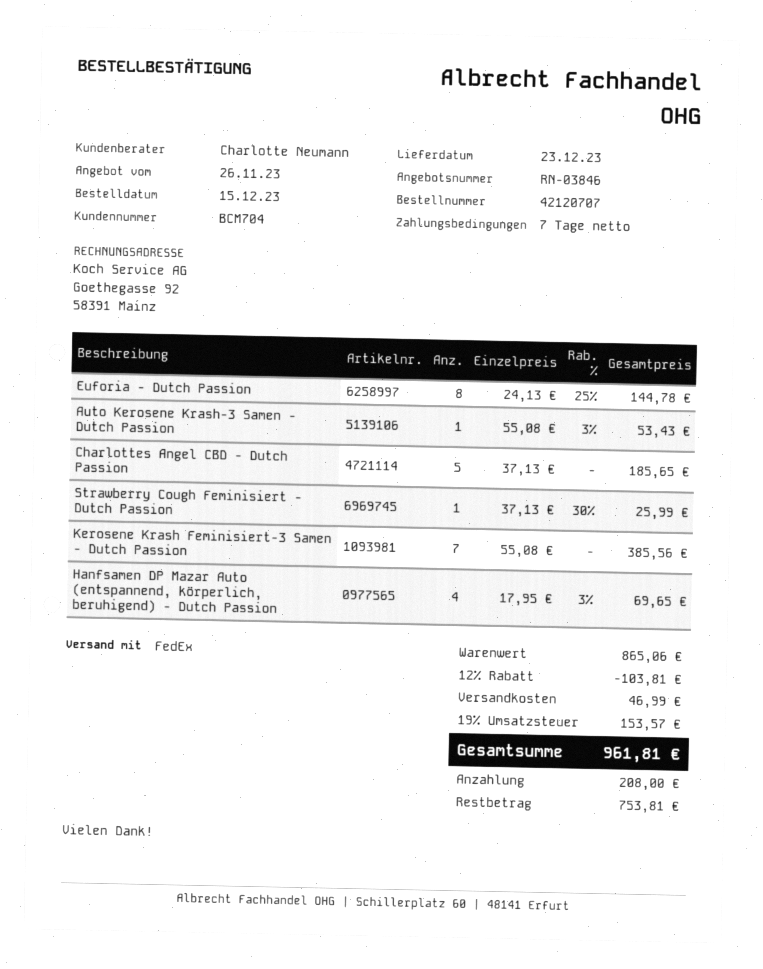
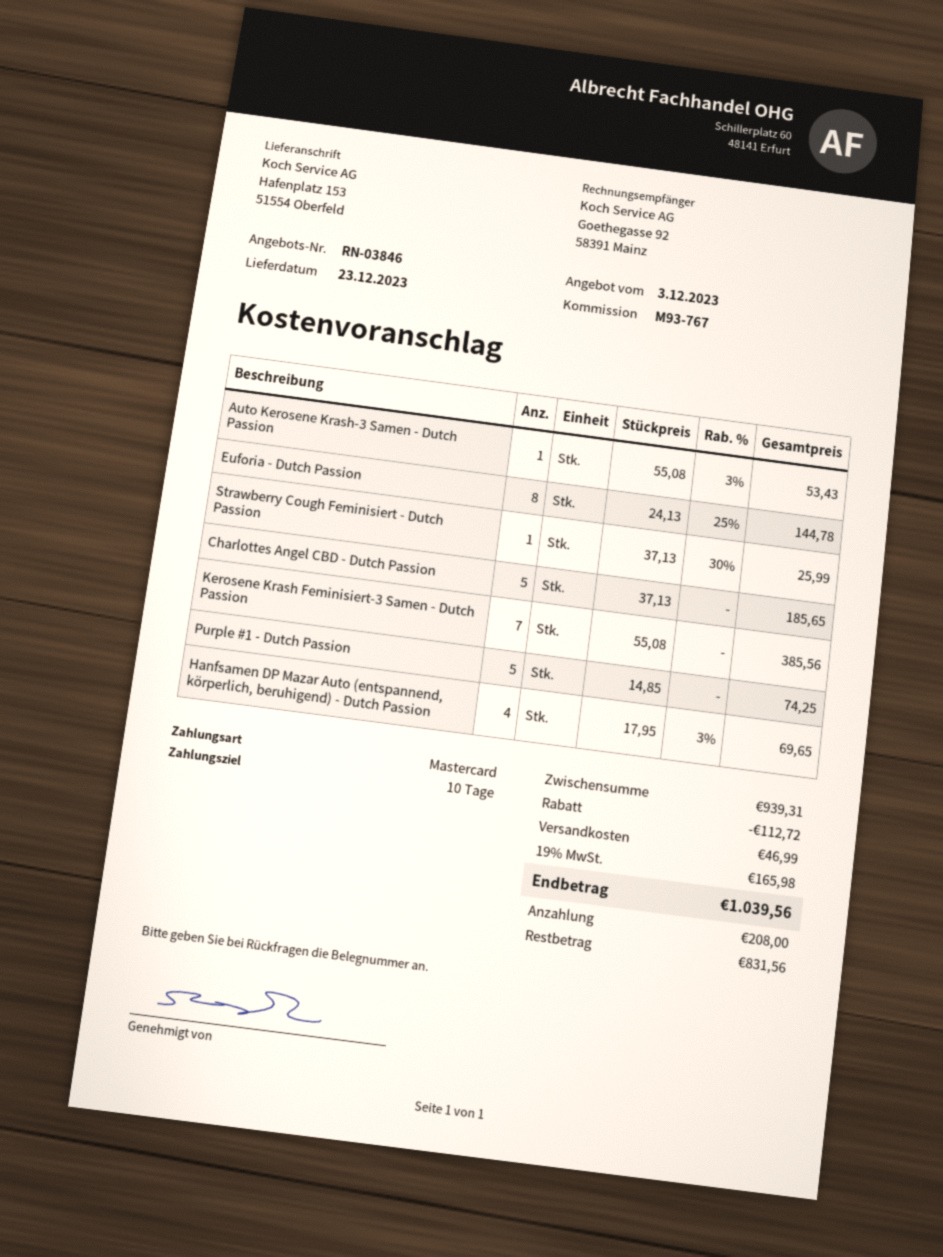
quote date: 2023-11-26 -> 2023-12-03
payment terms: 7 days -> 10 days
Purple #1 - Dutch Passion: none -> 5 x 14.85 = 74.25
subtotal: 865.06 -> 939.31
discount: 103.81 -> 112.72
tax: 19% = 153.57 -> 19% = 165.98
total: 961.81 -> 1039.56
balance: 753.81 -> 831.56

